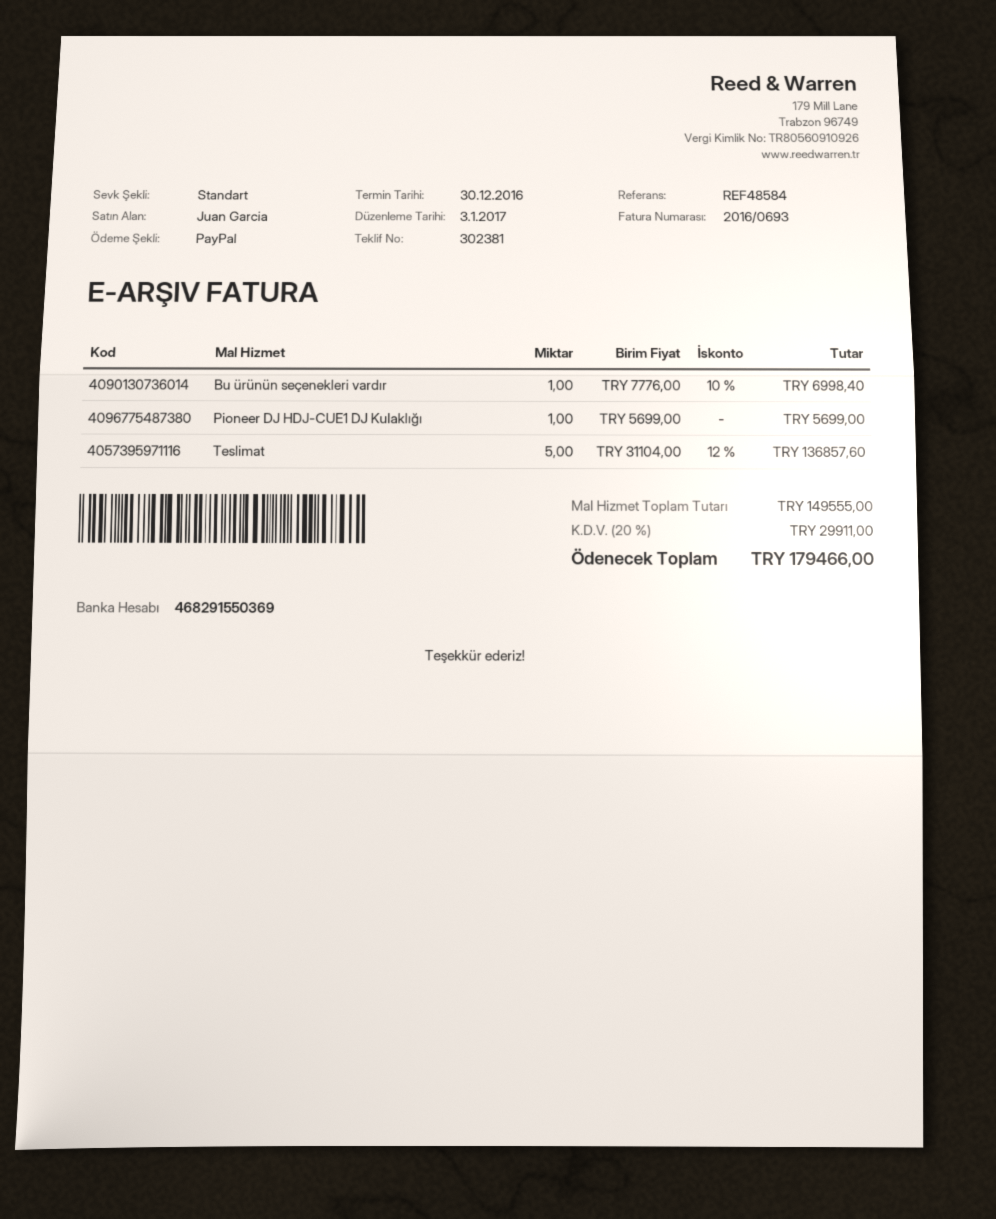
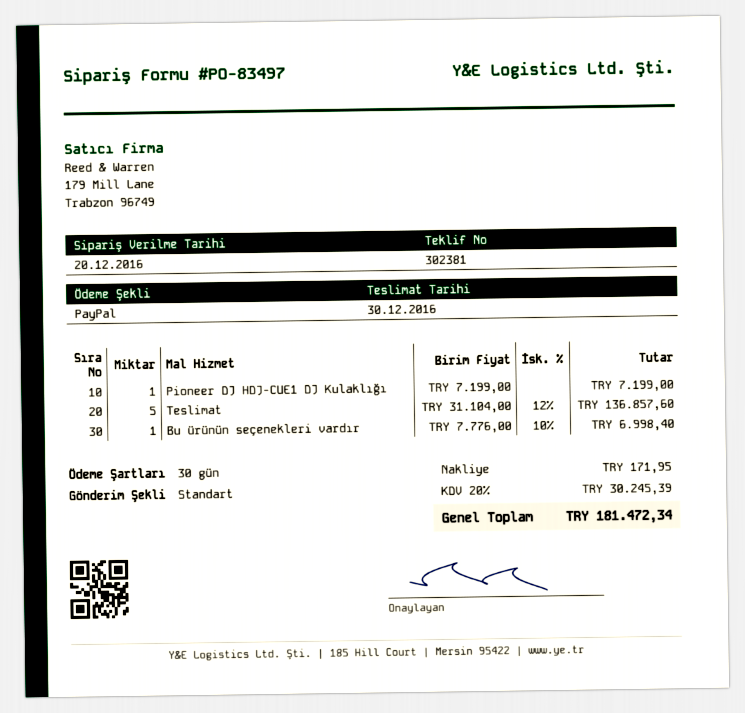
Pioneer DJ HDJ-CUE1 DJ Kulaklığı: 1 x 5699.00 = 5699.00 -> 1 x 7199.00 = 7199.00
shipping: none -> 171.95
tax: 20% = 29911.00 -> 20% = 30245.39
total: 179466.00 -> 181472.34

